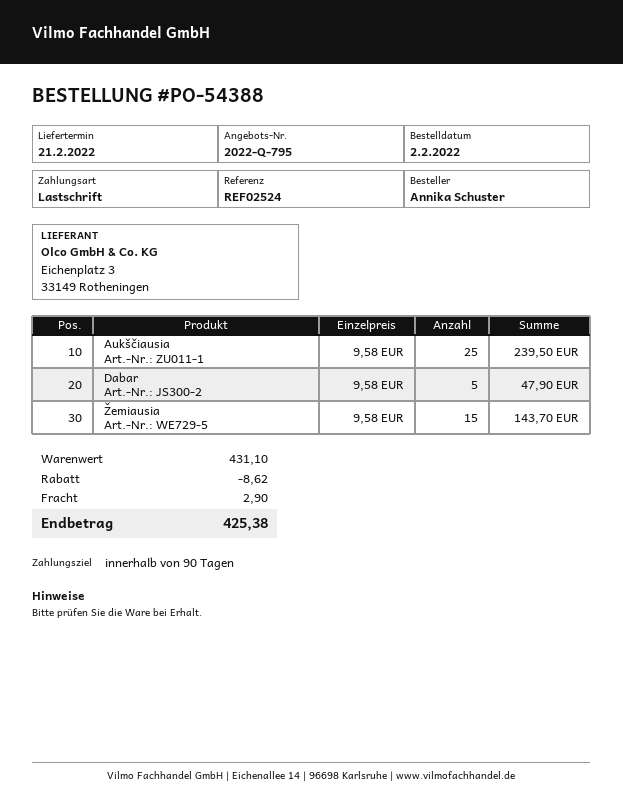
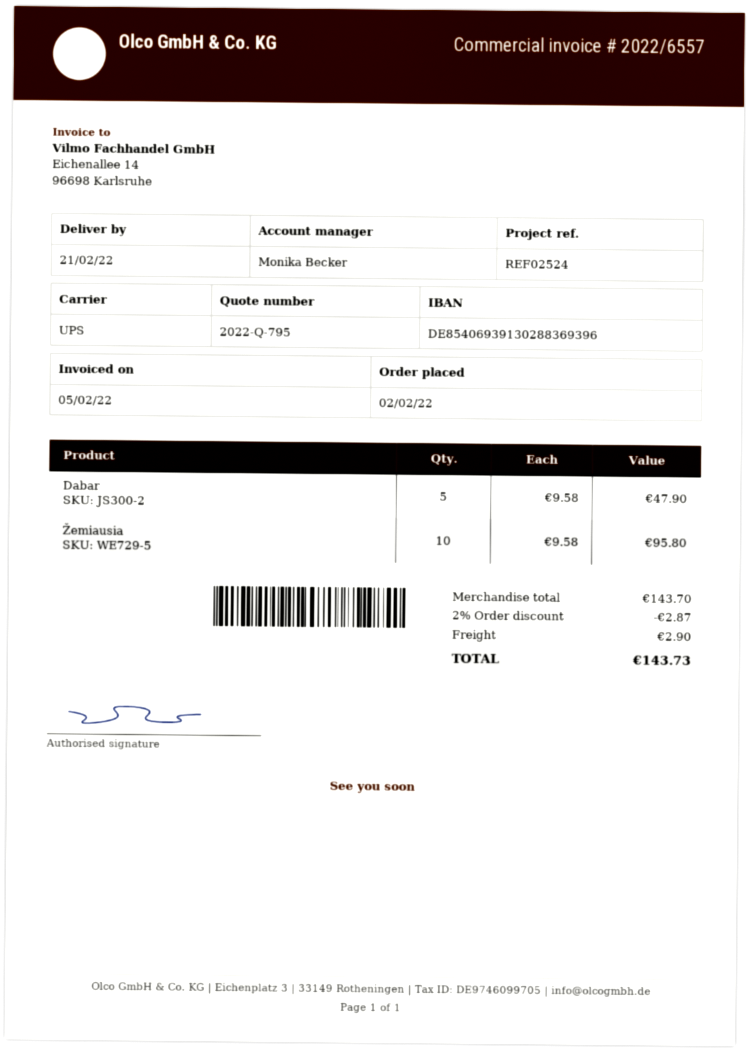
Aukščiausia: 25 x 9.58 = 239.50 -> none
Žemiausia: 15 x 9.58 = 143.70 -> 10 x 9.58 = 95.80
subtotal: 431.10 -> 143.70
discount: 8.62 -> 2.87
total: 425.38 -> 143.73

